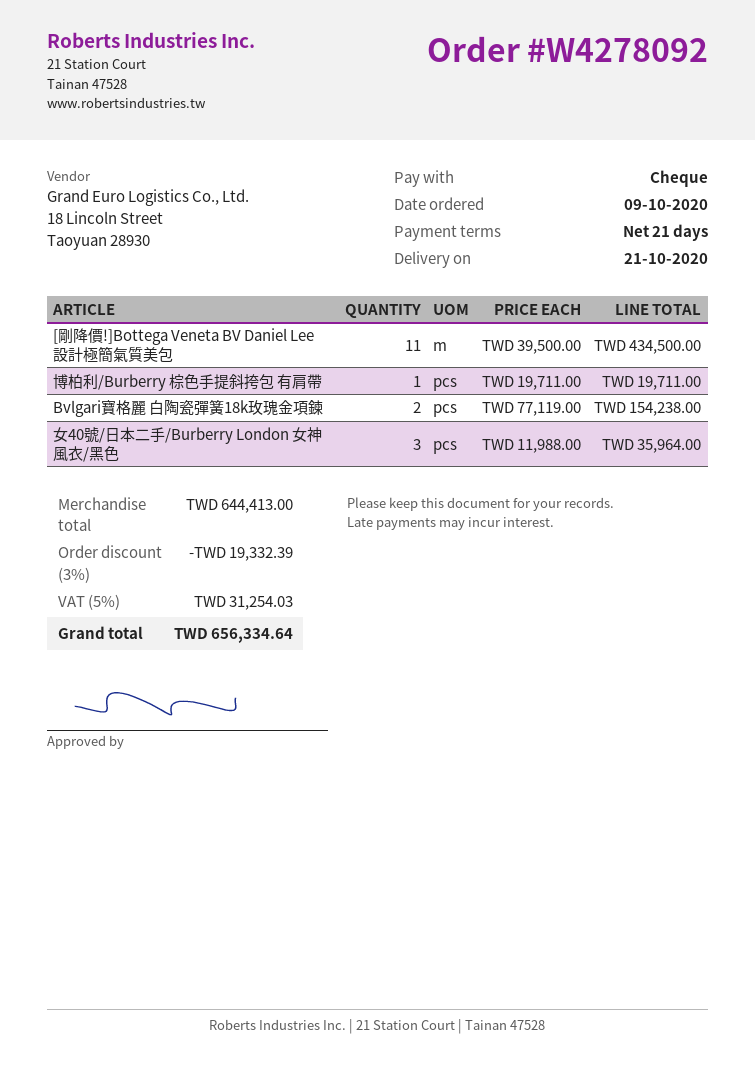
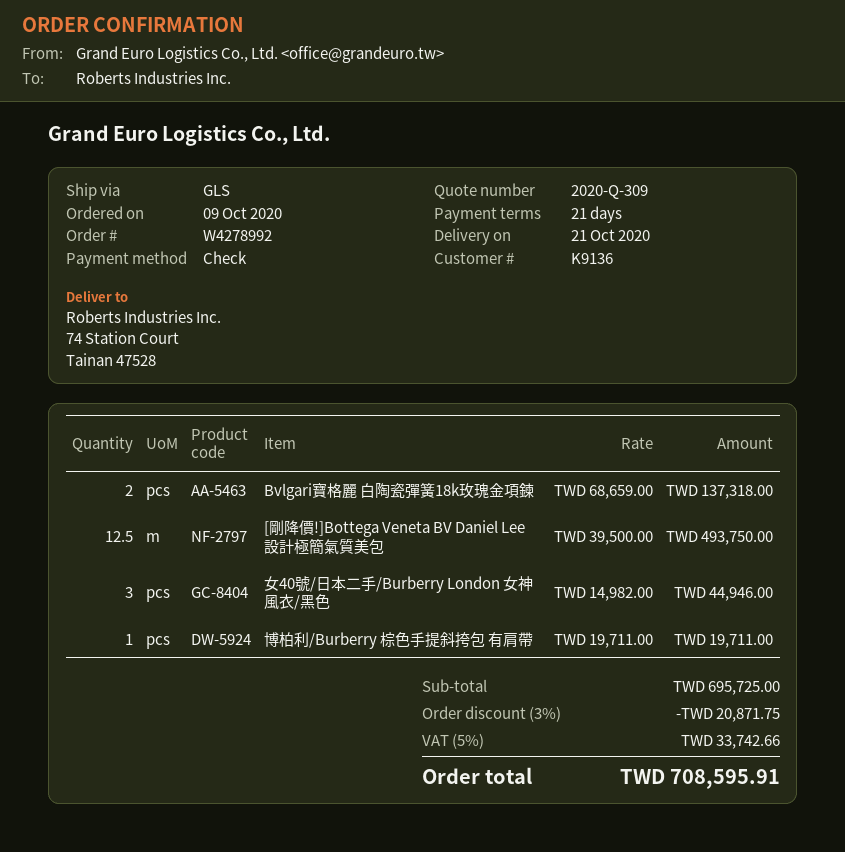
order number: W4278092 -> W4278992
[剛降價!]Bottega Veneta BV Daniel Lee 設計極簡氣質美包: 11 x 39500.00 = 434500.00 -> 12.5 x 39500.00 = 493750.00
Bvlgari寶格麗 白陶瓷彈簧18k玫瑰金項鍊: 2 x 77119.00 = 154238.00 -> 2 x 68659.00 = 137318.00
女40號/日本二手/Burberry London 女神風衣/黑色: 3 x 11988.00 = 35964.00 -> 3 x 14982.00 = 44946.00
subtotal: 644413.00 -> 695725.00
discount: 3% = 19332.39 -> 3% = 20871.75
tax: 5% = 31254.03 -> 5% = 33742.66
total: 656334.64 -> 708595.91

